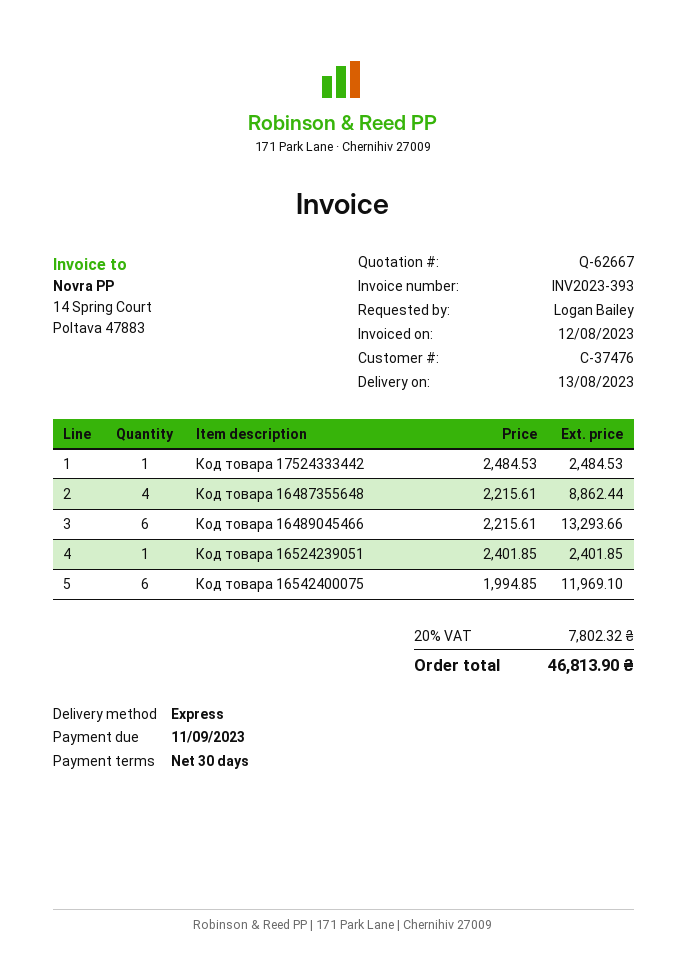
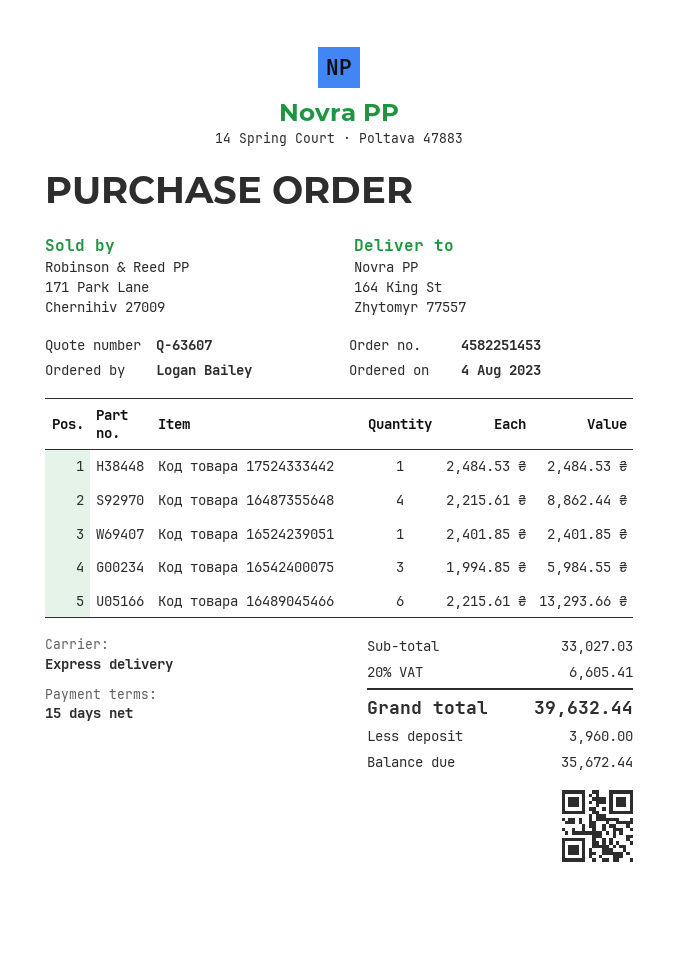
quote number: Q-62667 -> Q-63607
payment terms: 30 days -> 15 days
Код товара 16542400075: 6 x 1994.85 = 11969.10 -> 3 x 1994.85 = 5984.55
tax: 20% = 7802.32 -> 20% = 6605.41
total: 46813.90 -> 39632.44

